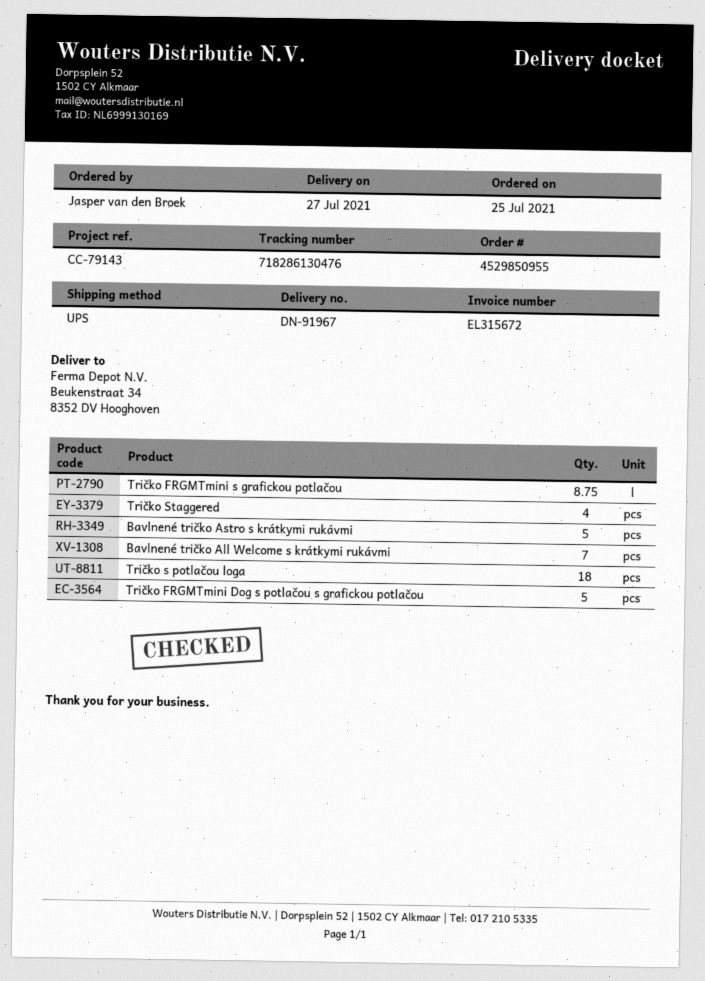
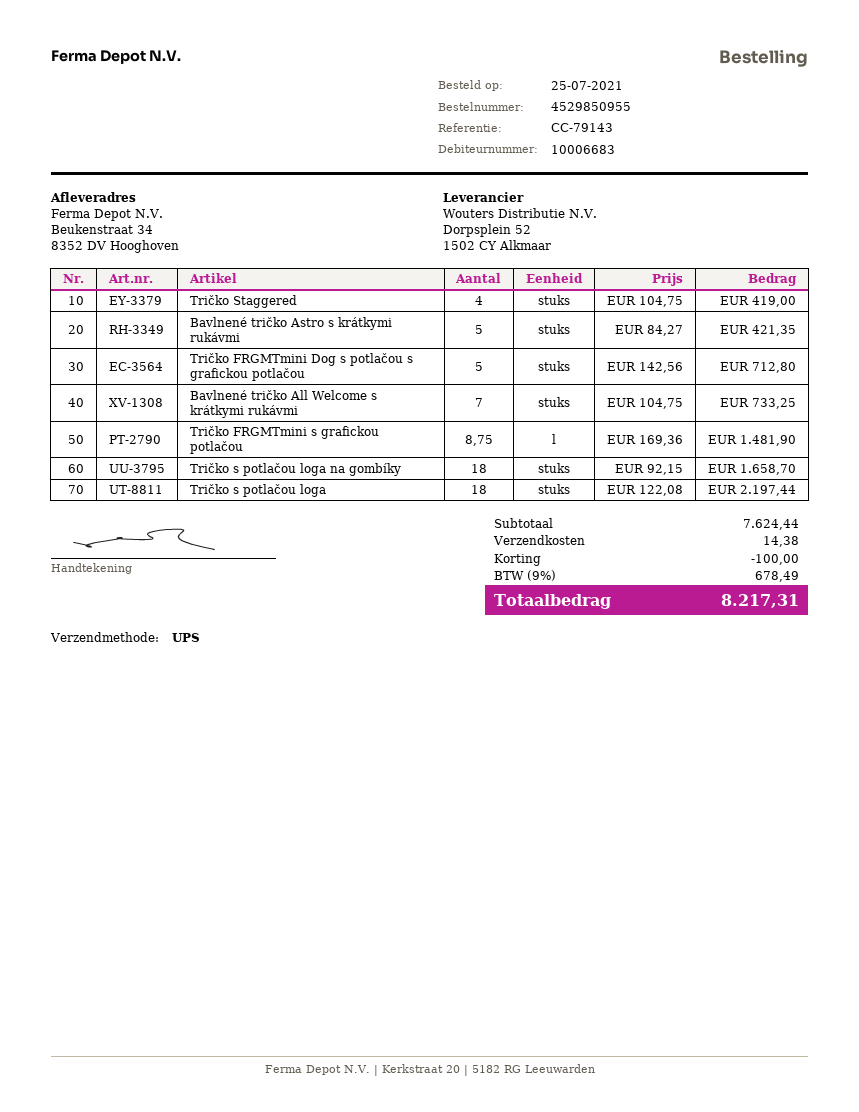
Tričko s potlačou loga na gombíky: none -> 18

